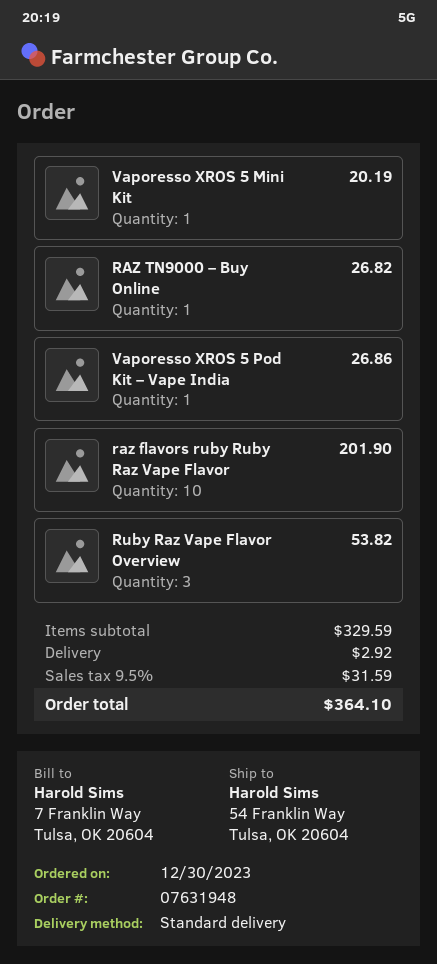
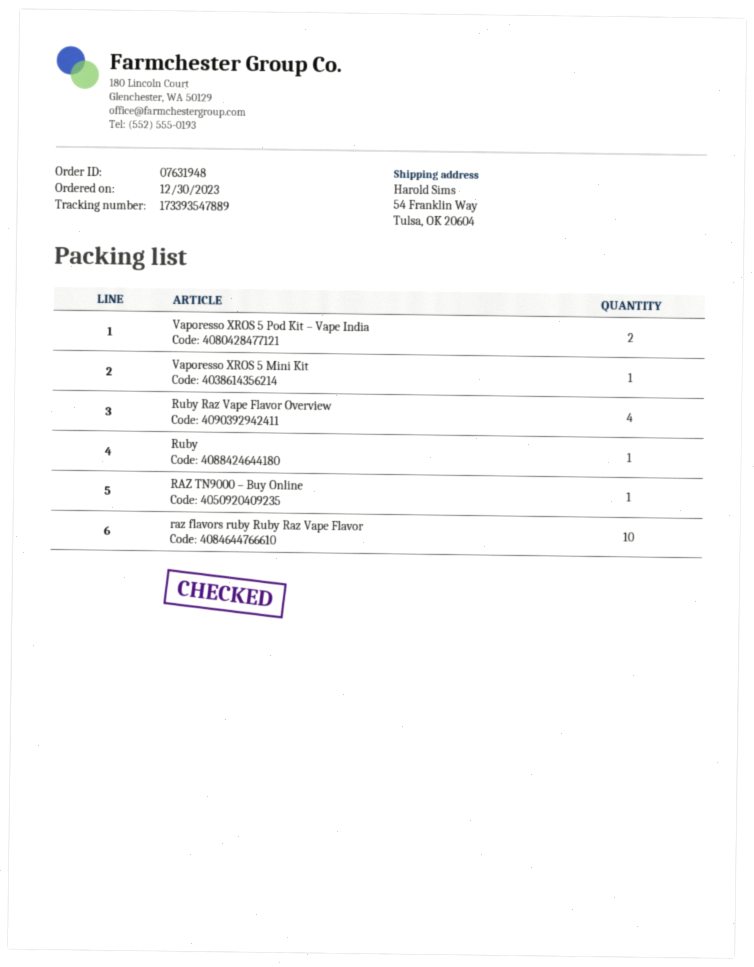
Vaporesso XROS 5 Pod Kit – Vape India: 1 -> 2
Ruby Raz Vape Flavor Overview: 3 -> 4
Ruby: none -> 1

